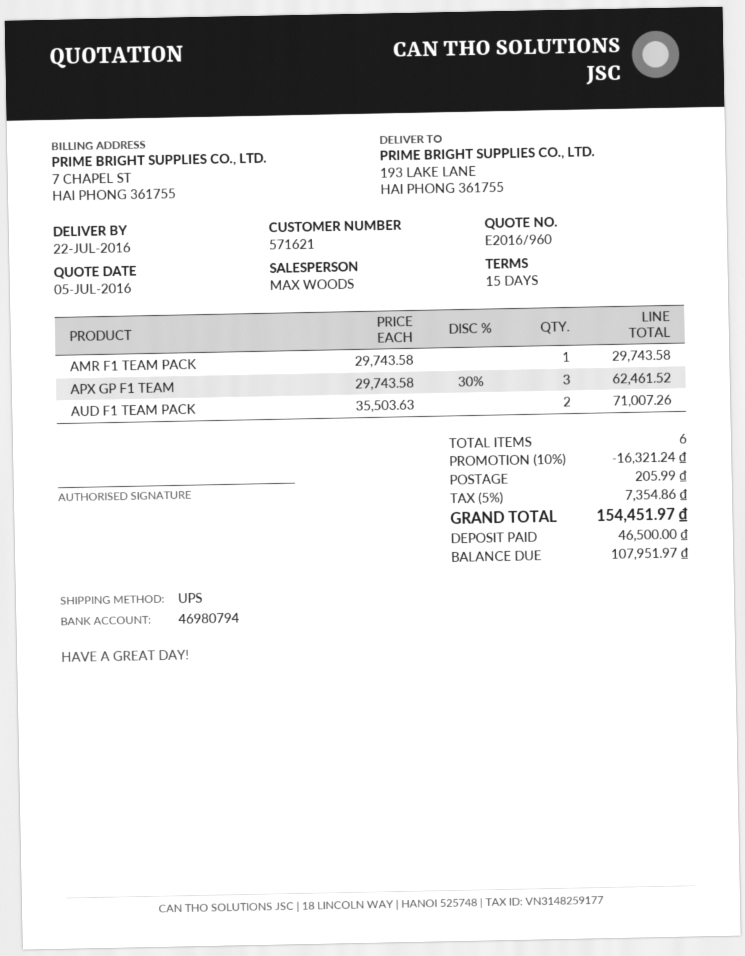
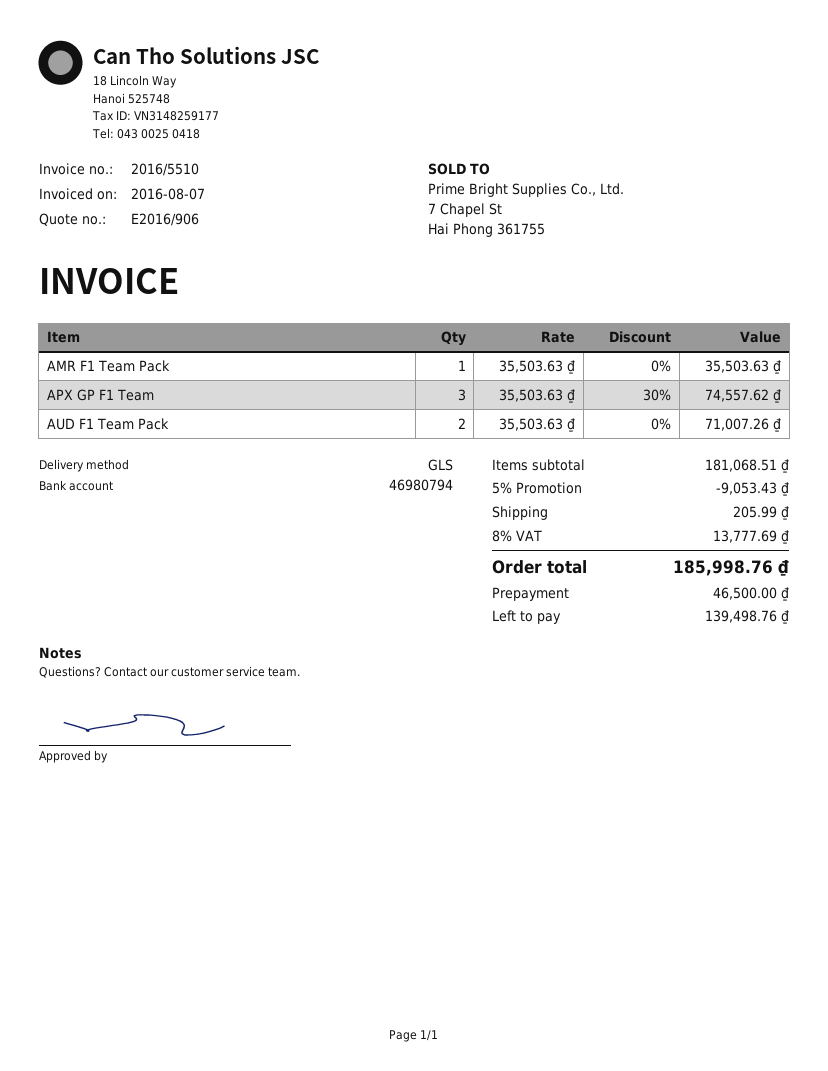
quote number: E2016/960 -> E2016/906
shipping method: UPS -> GLS
AMR F1 TEAM PACK: 1 x 29743.58 = 29743.58 -> 1 x 35503.63 = 35503.63
APX GP F1 TEAM: 3 x 29743.58 - 30% = 62461.52 -> 3 x 35503.63 - 30% = 74557.62
discount: 10% = 16321.24 -> 5% = 9053.43
tax: 5% = 7354.86 -> 8% = 13777.69
total: 154451.97 -> 185998.76
balance: 107951.97 -> 139498.76

